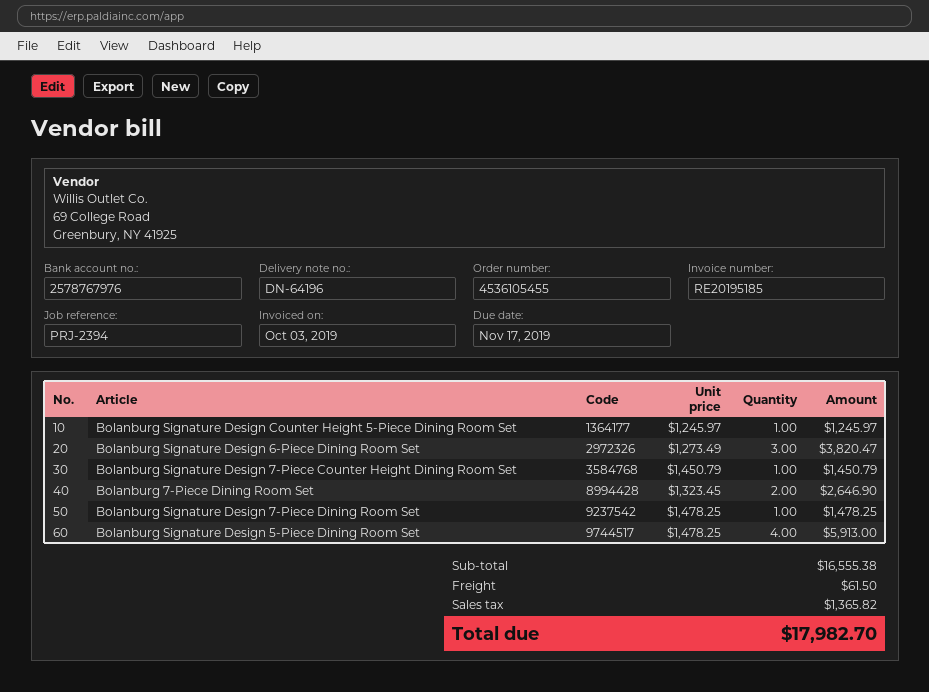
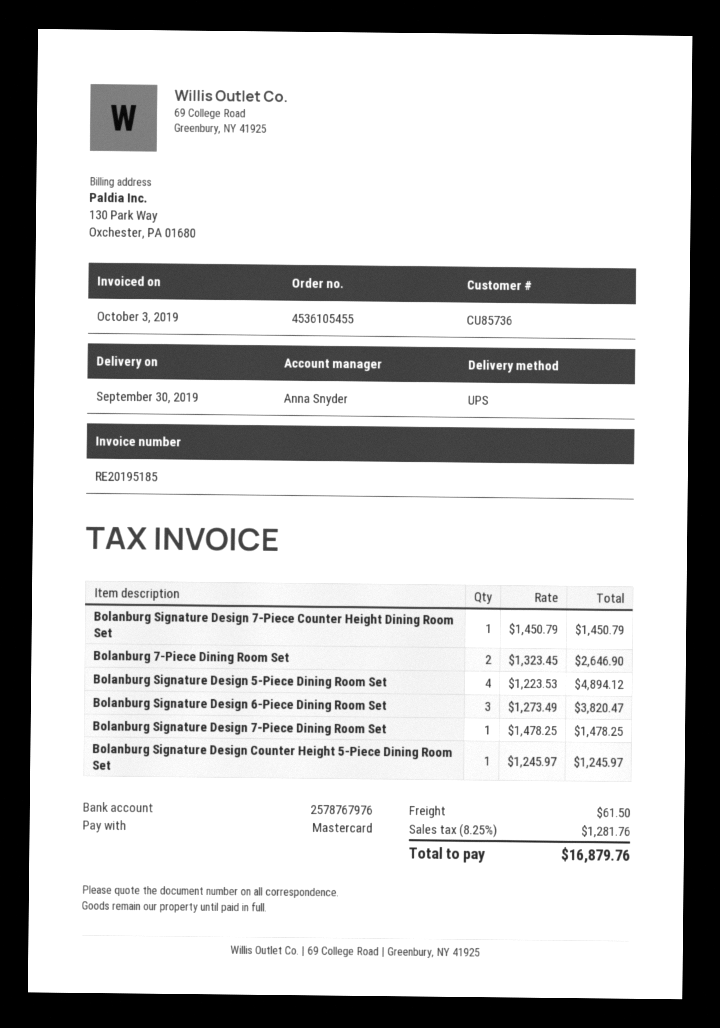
Bolanburg Signature Design 5-Piece Dining Room Set: 4 x 1478.25 = 5913.00 -> 4 x 1223.53 = 4894.12
tax: 1365.82 -> 1281.76
total: 17982.70 -> 16879.76

